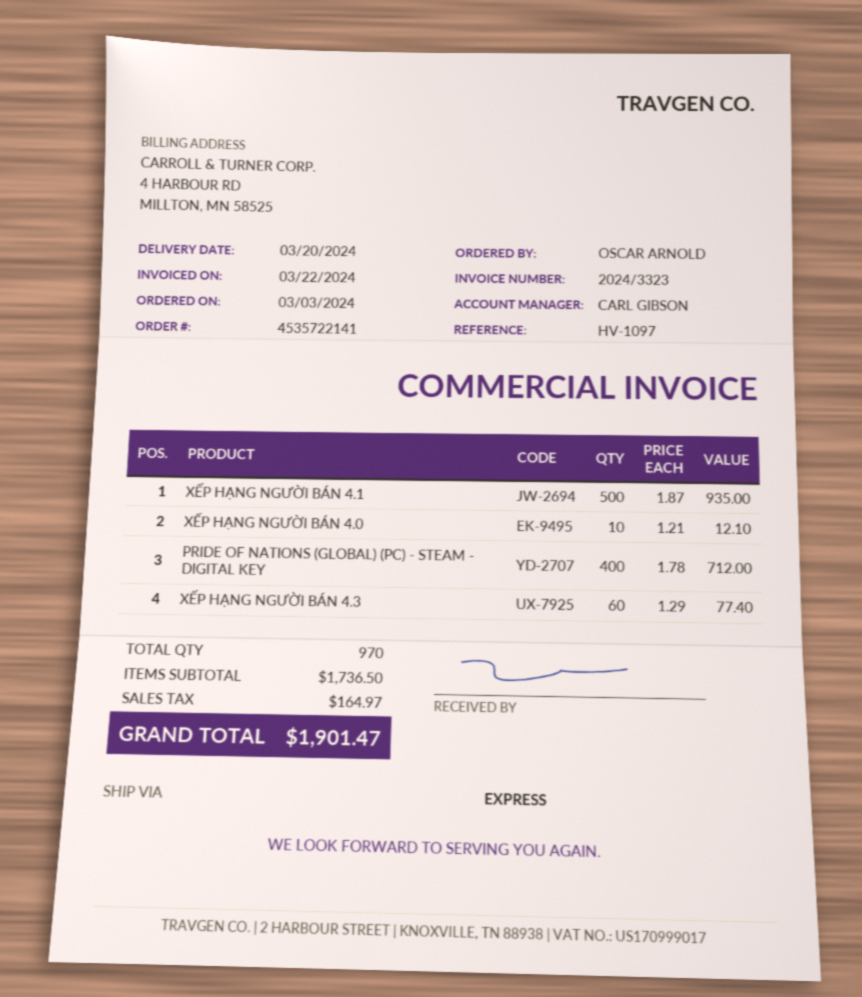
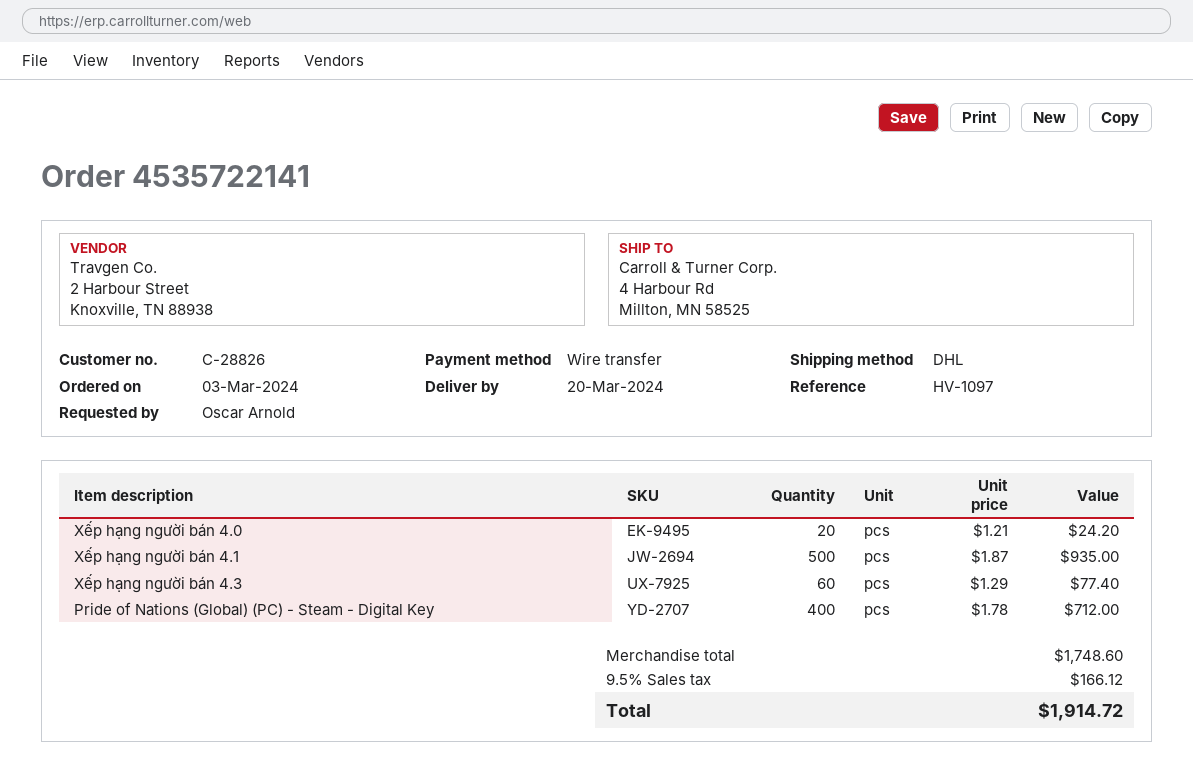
shipping method: express -> DHL
XẾP HẠNG NGƯỜI BÁN 4.0: 10 x 1.21 = 12.10 -> 20 x 1.21 = 24.20
subtotal: 1736.50 -> 1748.60
tax: 164.97 -> 166.12
total: 1901.47 -> 1914.72

